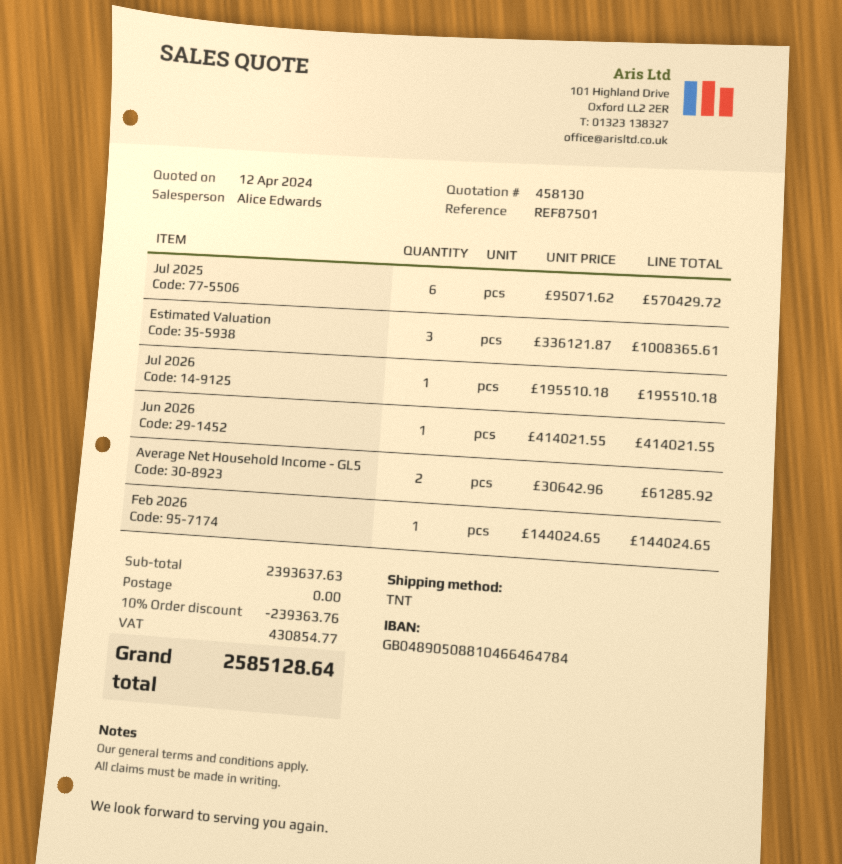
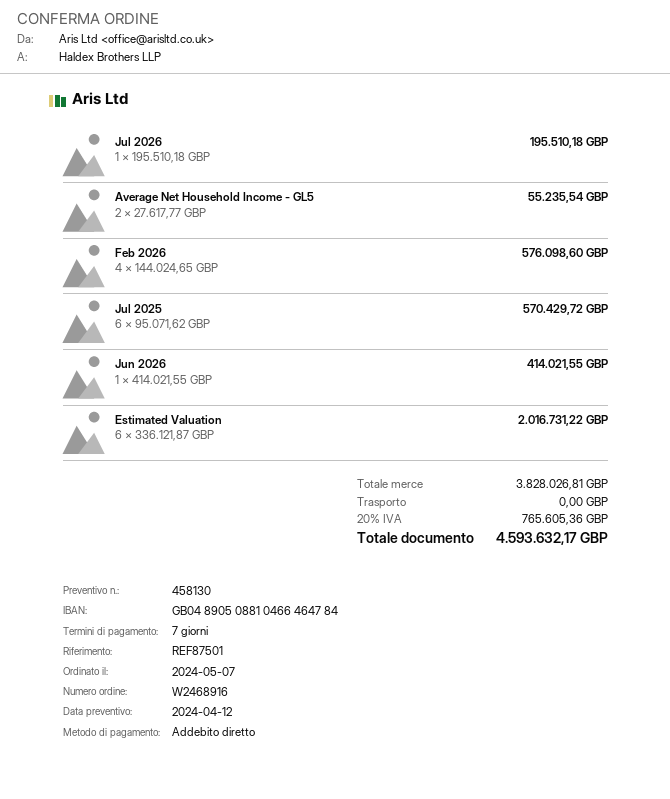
Estimated Valuation: 3 x 336121.87 = 1008365.61 -> 6 x 336121.87 = 2016731.22
Average Net Household Income - GL5: 2 x 30642.96 = 61285.92 -> 2 x 27617.77 = 55235.54
Feb 2026: 1 x 144024.65 = 144024.65 -> 4 x 144024.65 = 576098.60
subtotal: 2393637.63 -> 3828026.81
discount: 10% = 239363.76 -> none
tax: 430854.77 -> 765605.36
total: 2585128.64 -> 4593632.17

